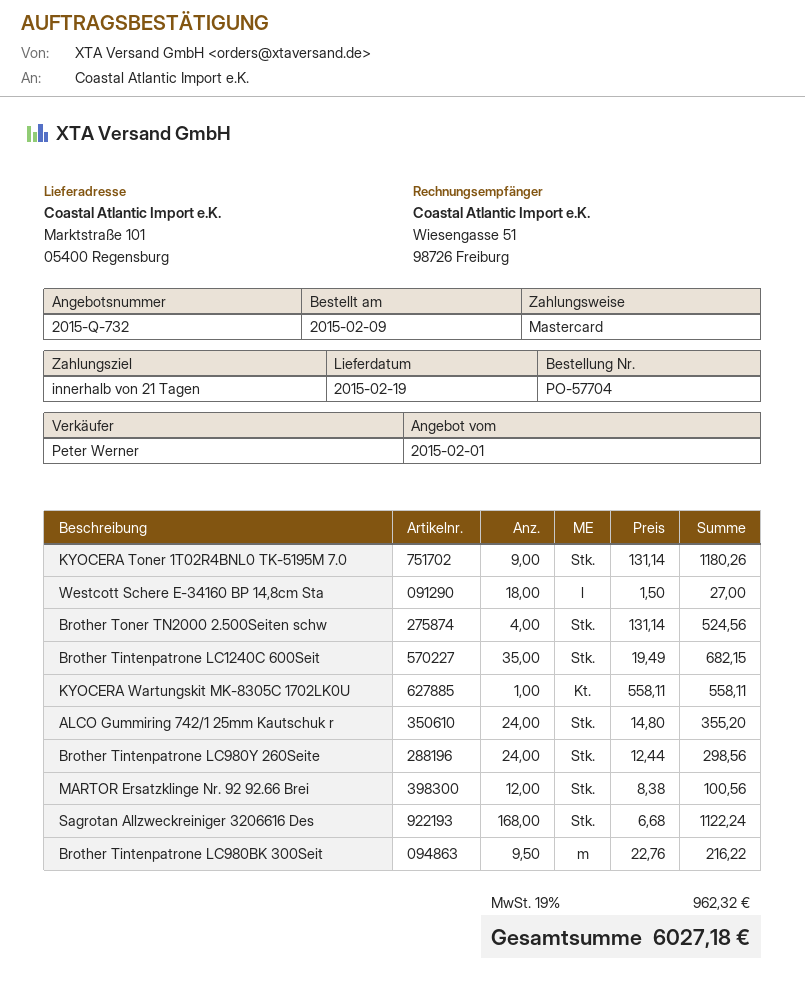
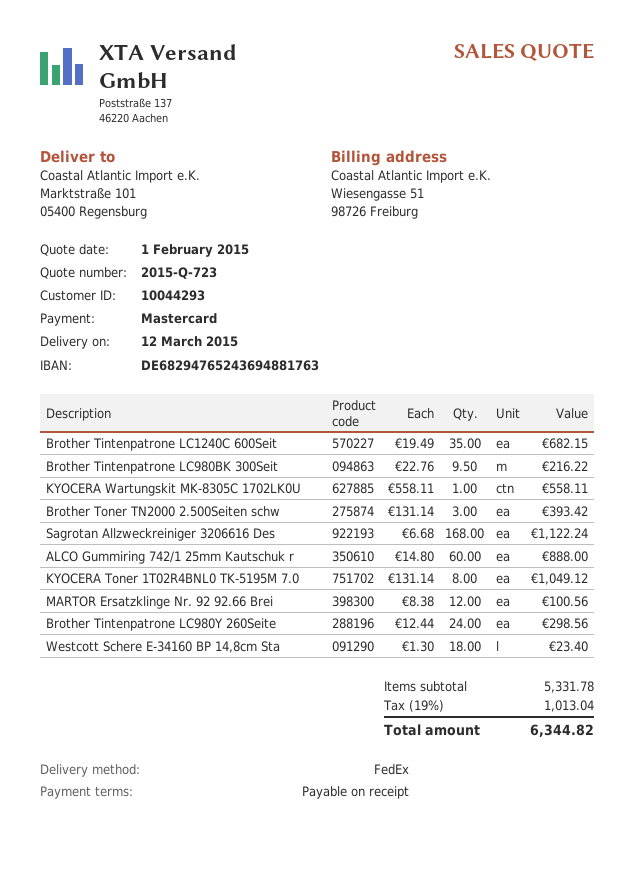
quote number: 2015-Q-732 -> 2015-Q-723
delivery date: 2015-02-19 -> 2015-03-12
payment terms: 21 days -> on receipt
KYOCERA Toner 1T02R4BNL0 TK-5195M 7.0: 9 x 131.14 = 1180.26 -> 8 x 131.14 = 1049.12
Westcott Schere E-34160 BP 14,8cm Sta: 18 x 1.50 = 27.00 -> 18 x 1.30 = 23.40
Brother Toner TN2000 2.500Seiten schw: 4 x 131.14 = 524.56 -> 3 x 131.14 = 393.42
ALCO Gummiring 742/1 25mm Kautschuk r: 24 x 14.80 = 355.20 -> 60 x 14.80 = 888.00
tax: 19% = 962.32 -> 19% = 1013.04
total: 6027.18 -> 6344.82

